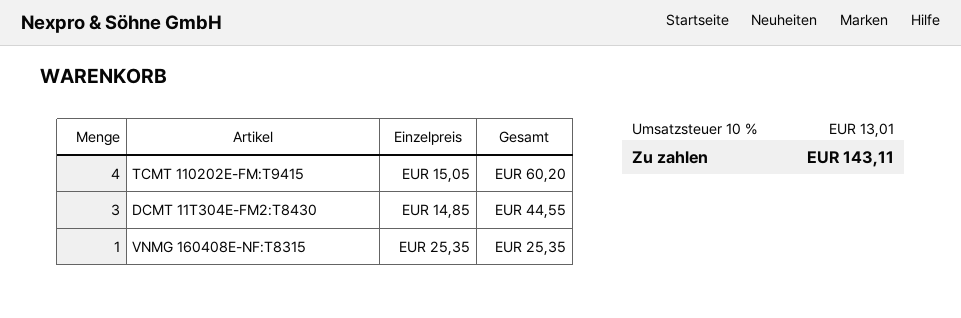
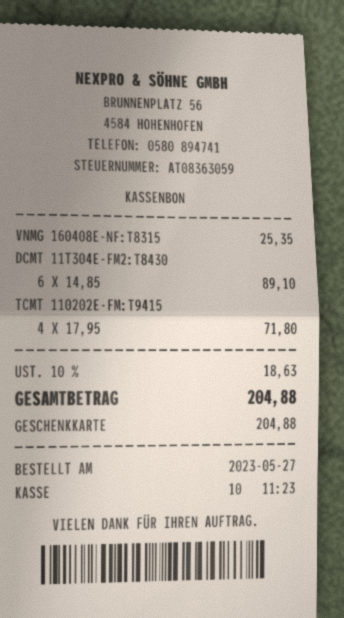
TCMT 110202E-FM:T9415: 4 x 15.05 = 60.20 -> 4 x 17.95 = 71.80
DCMT 11T304E-FM2:T8430: 3 x 14.85 = 44.55 -> 6 x 14.85 = 89.10
tax: 10% = 13.01 -> 10% = 18.63
total: 143.11 -> 204.88

